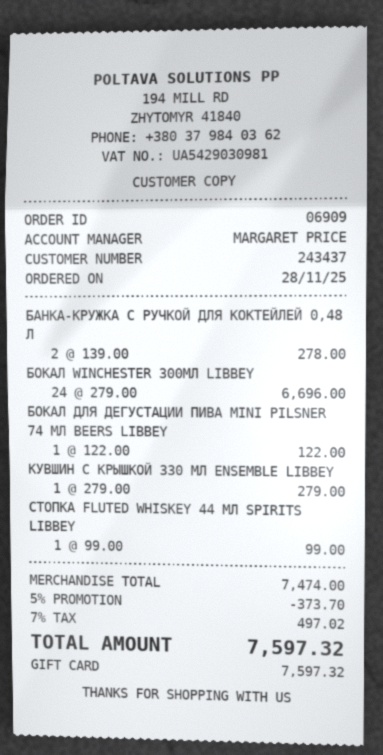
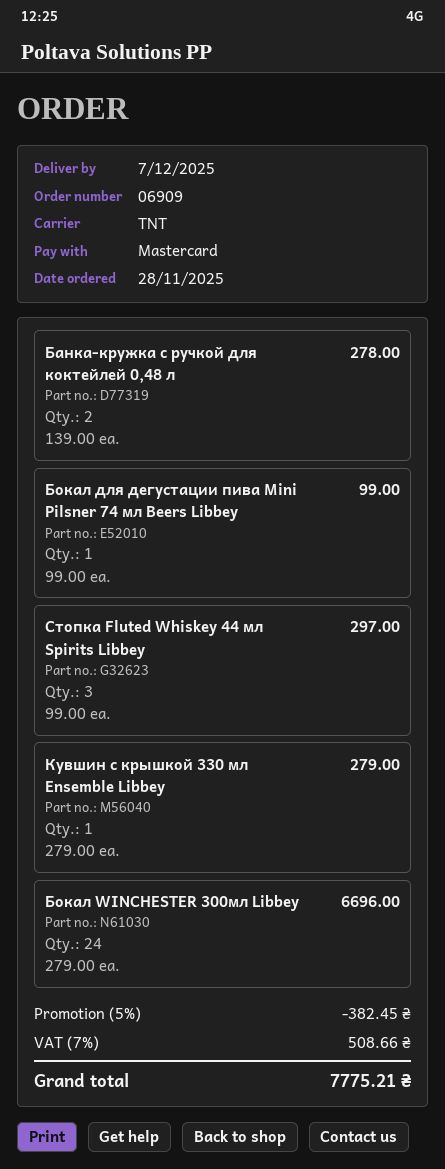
payment method: gift card -> Mastercard
БОКАЛ ДЛЯ ДЕГУСТАЦИИ ПИВА MINI PILSNER 74 МЛ BEERS LIBBEY: 1 x 122.00 = 122.00 -> 1 x 99.00 = 99.00
СТОПКА FLUTED WHISKEY 44 МЛ SPIRITS LIBBEY: 1 x 99.00 = 99.00 -> 3 x 99.00 = 297.00
discount: 5% = 373.70 -> 5% = 382.45
tax: 7% = 497.02 -> 7% = 508.66
total: 7597.32 -> 7775.21

